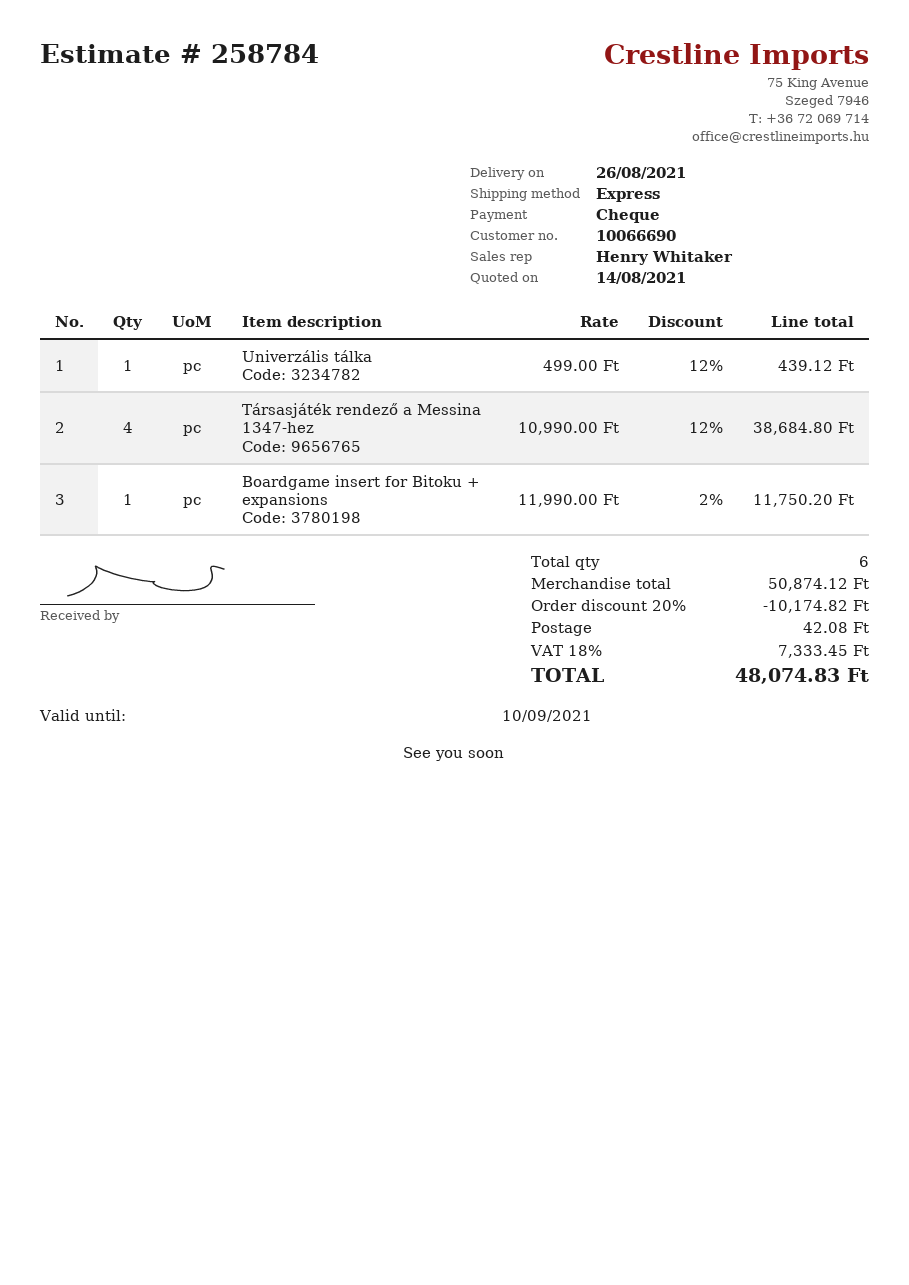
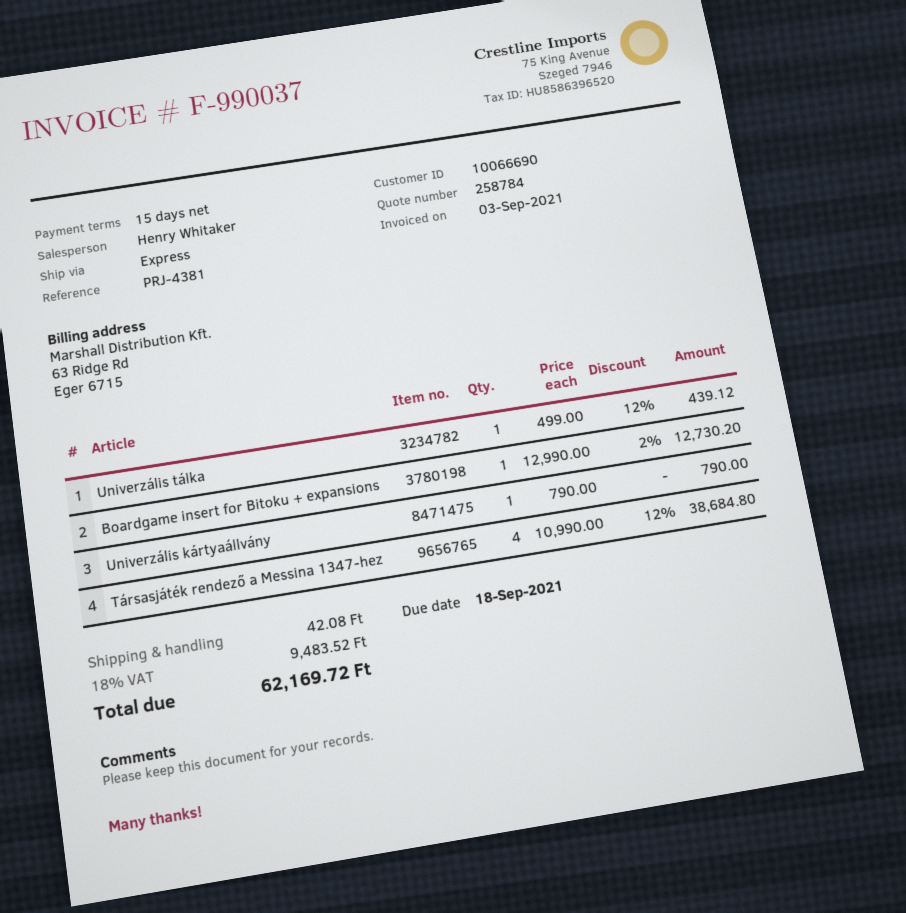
Boardgame insert for Bitoku + expansions: 1 x 11990.00 - 2% = 11750.20 -> 1 x 12990.00 - 2% = 12730.20
Univerzális kártyaállvány: none -> 1 x 790.00 = 790.00
discount: 20% = 10174.82 -> none
tax: 18% = 7333.45 -> 18% = 9483.52
total: 48074.83 -> 62169.72

